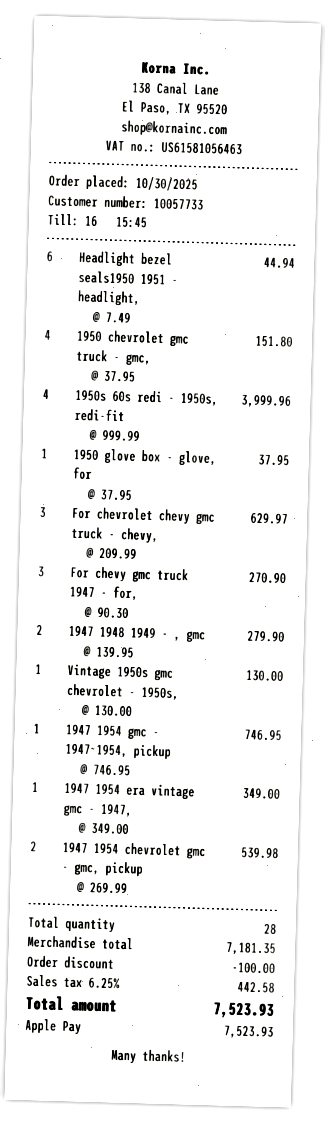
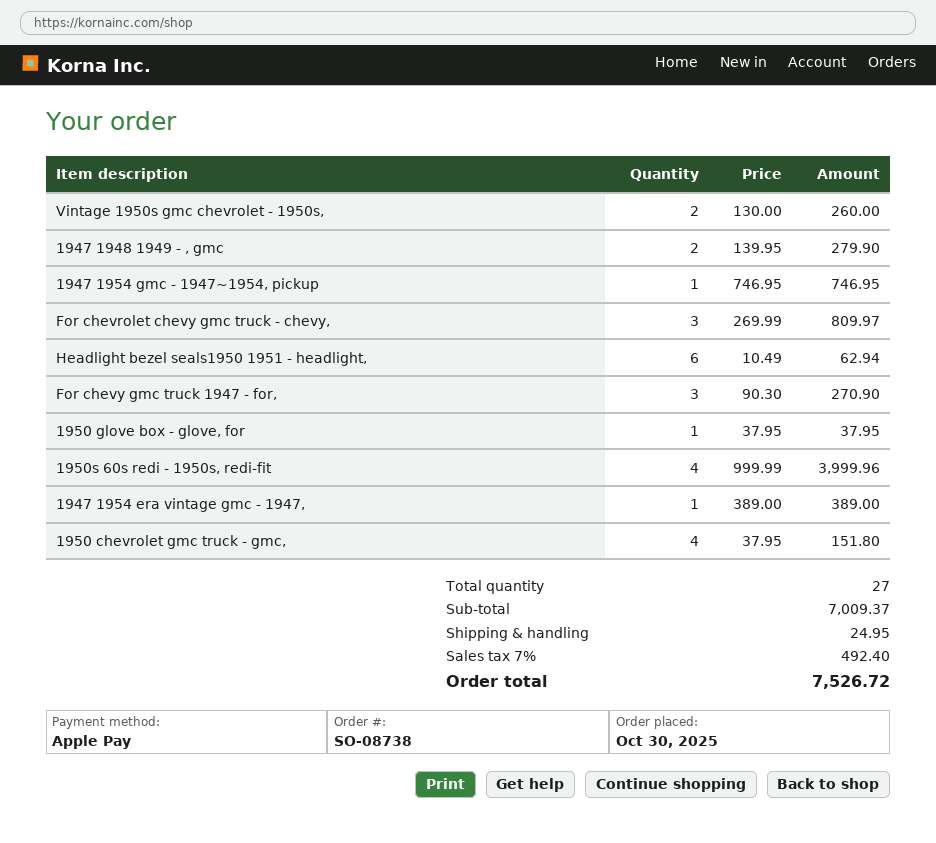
Headlight bezel seals1950 1951 - headlight,: 6 x 7.49 = 44.94 -> 6 x 10.49 = 62.94
For chevrolet chevy gmc truck - chevy,: 3 x 209.99 = 629.97 -> 3 x 269.99 = 809.97
Vintage 1950s gmc chevrolet - 1950s,: 1 x 130.00 = 130.00 -> 2 x 130.00 = 260.00
1947 1954 era vintage gmc - 1947,: 1 x 349.00 = 349.00 -> 1 x 389.00 = 389.00
1947 1954 chevrolet gmc - gmc, pickup: 2 x 269.99 = 539.98 -> none
total quantity: 28 -> 27
subtotal: 7181.35 -> 7009.37
discount: 100.00 -> none
shipping: none -> 24.95
tax: 6.25% = 442.58 -> 7% = 492.40
total: 7523.93 -> 7526.72

